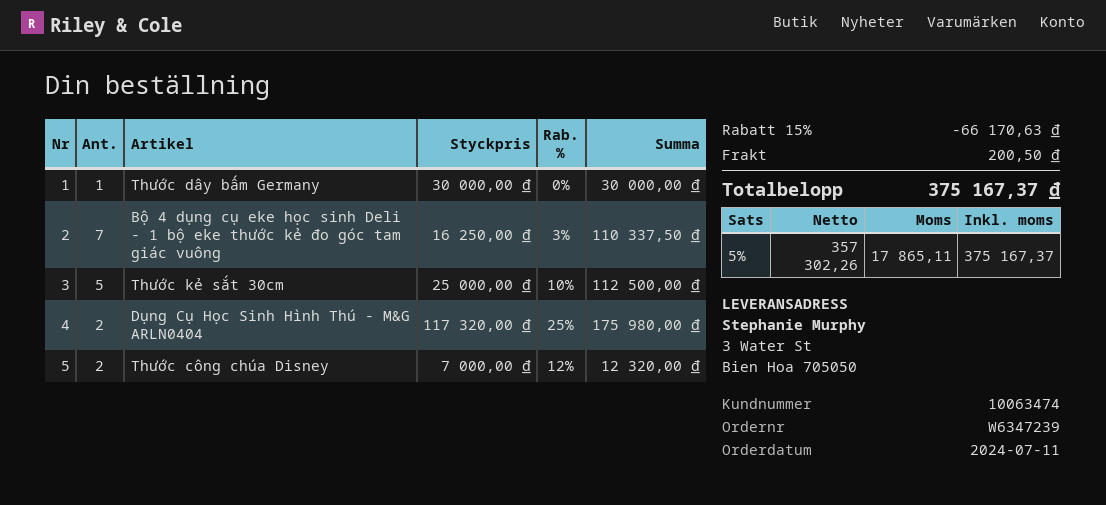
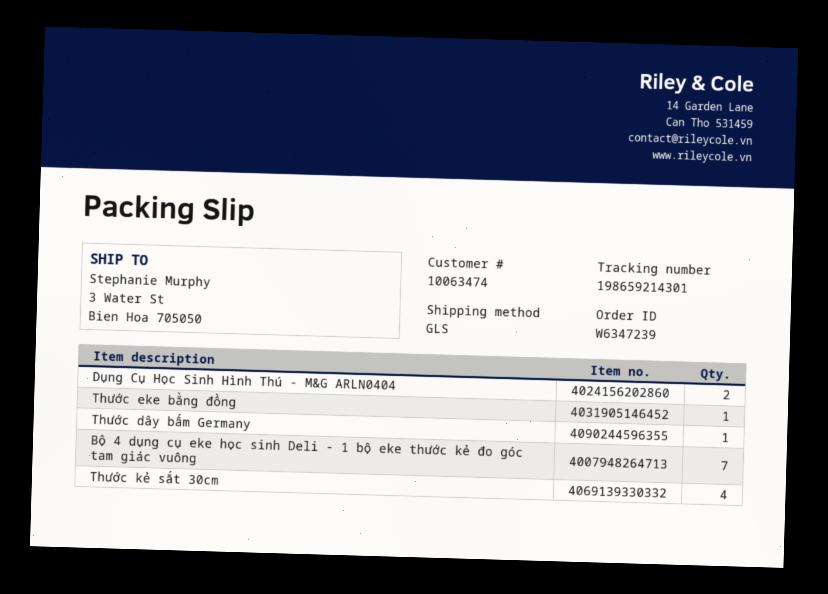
Thước kẻ sắt 30cm: 5 -> 4
Thước công chúa Disney: 2 -> none
Thước eke bằng đồng: none -> 1

